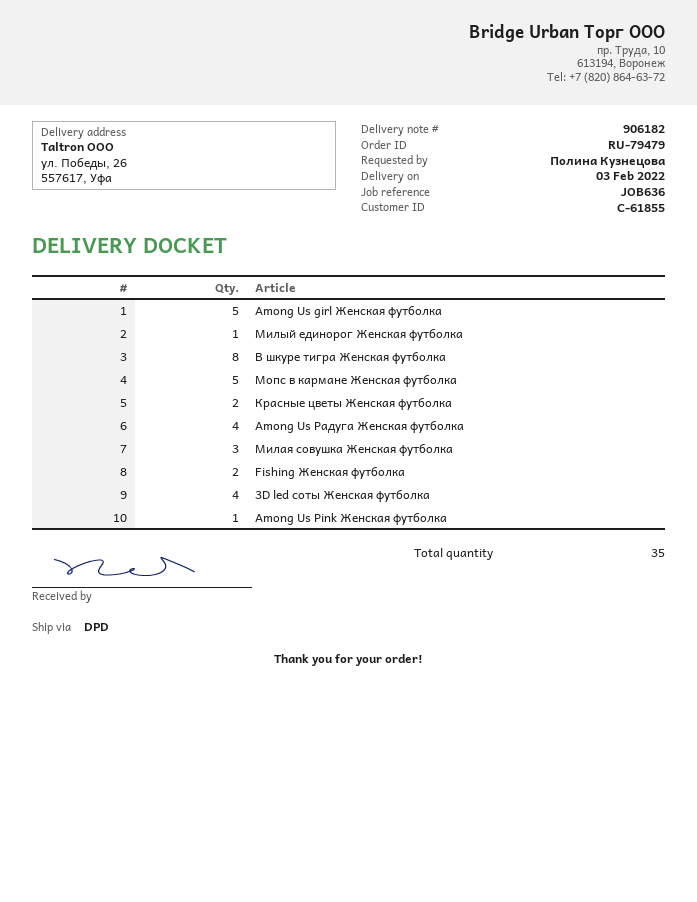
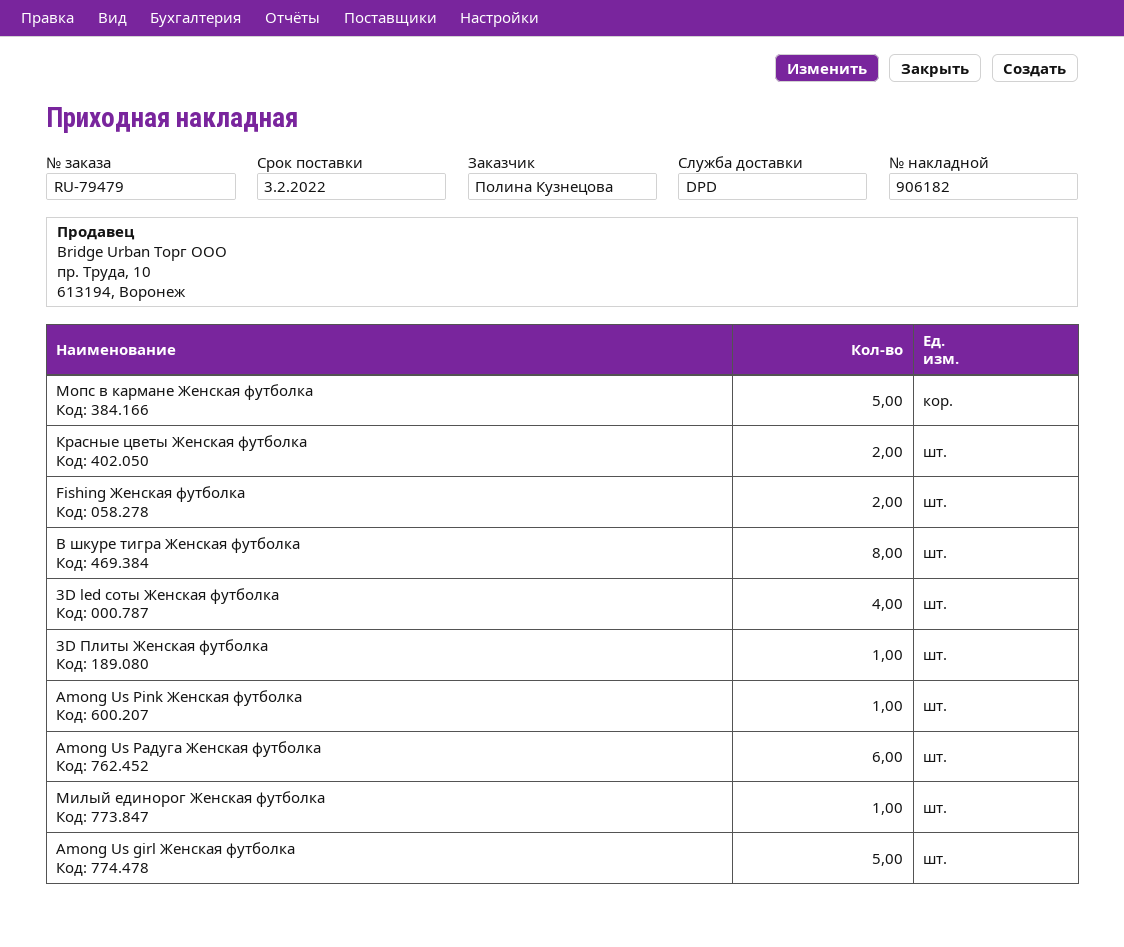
Among Us Радуга Женская футболка: 4 -> 6
Милая совушка Женская футболка: 3 -> none
3D Плиты Женская футболка: none -> 1

